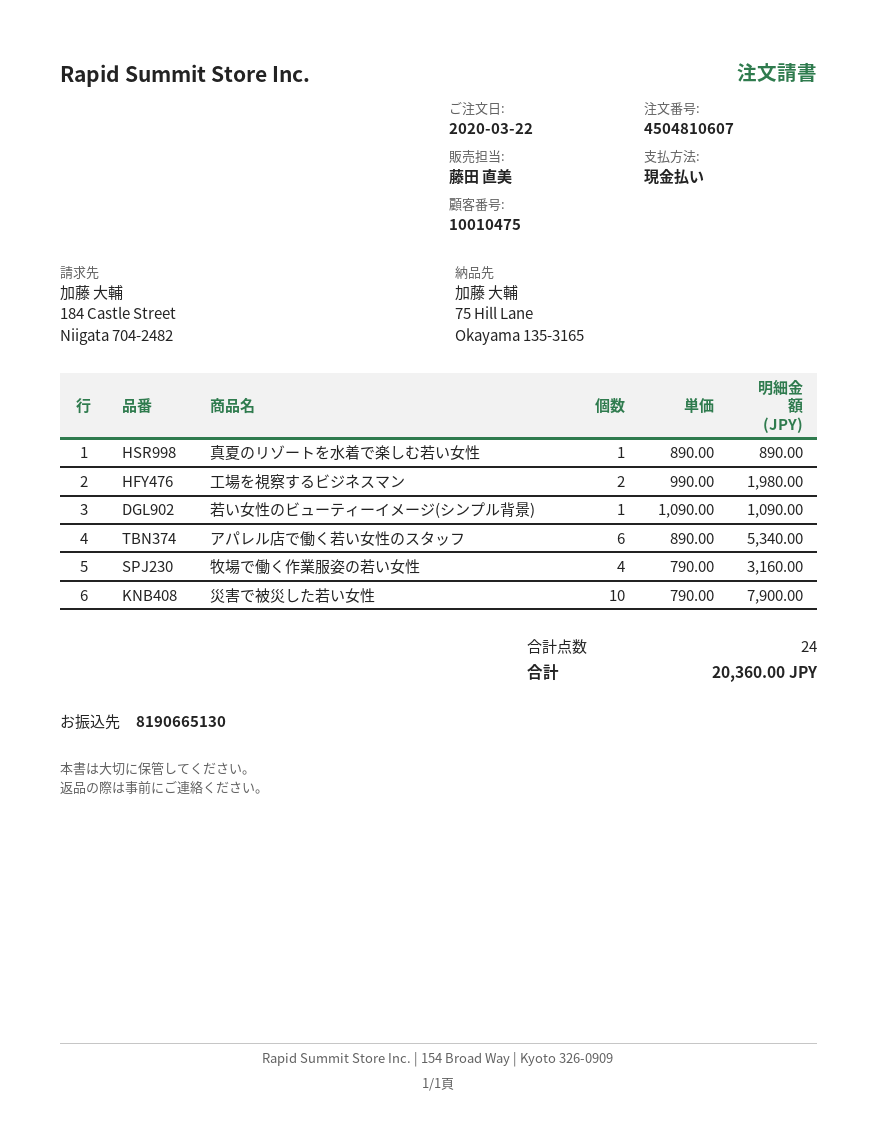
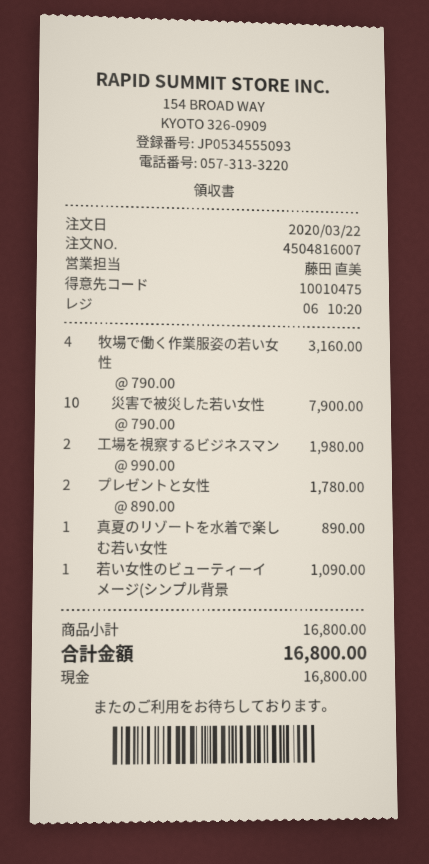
order number: 4504810607 -> 4504816007
アパレル店で働く若い女性のスタッフ: 6 x 890.00 = 5340.00 -> none
プレゼントと女性: none -> 2 x 890.00 = 1780.00
total: 20360.00 -> 16800.00

